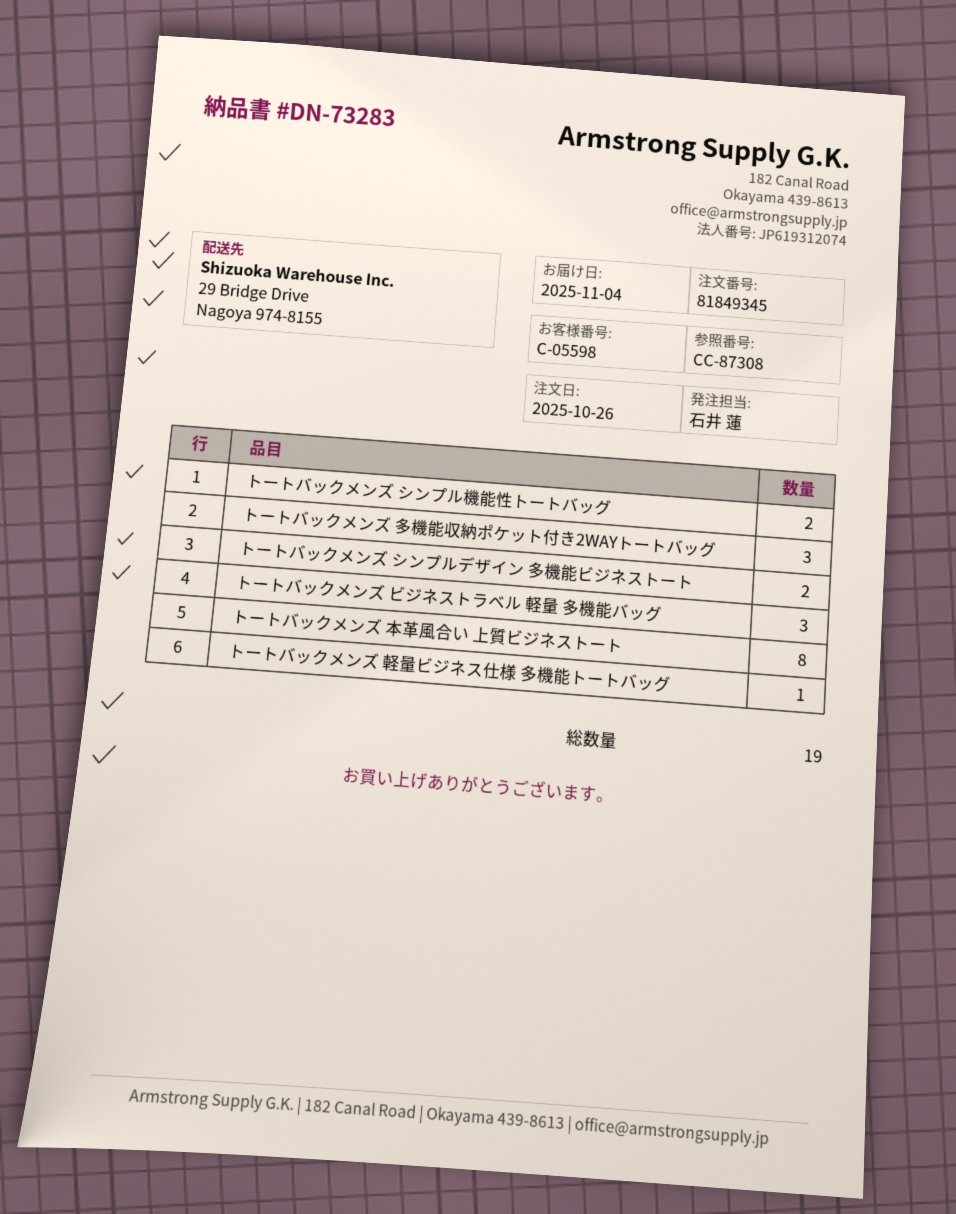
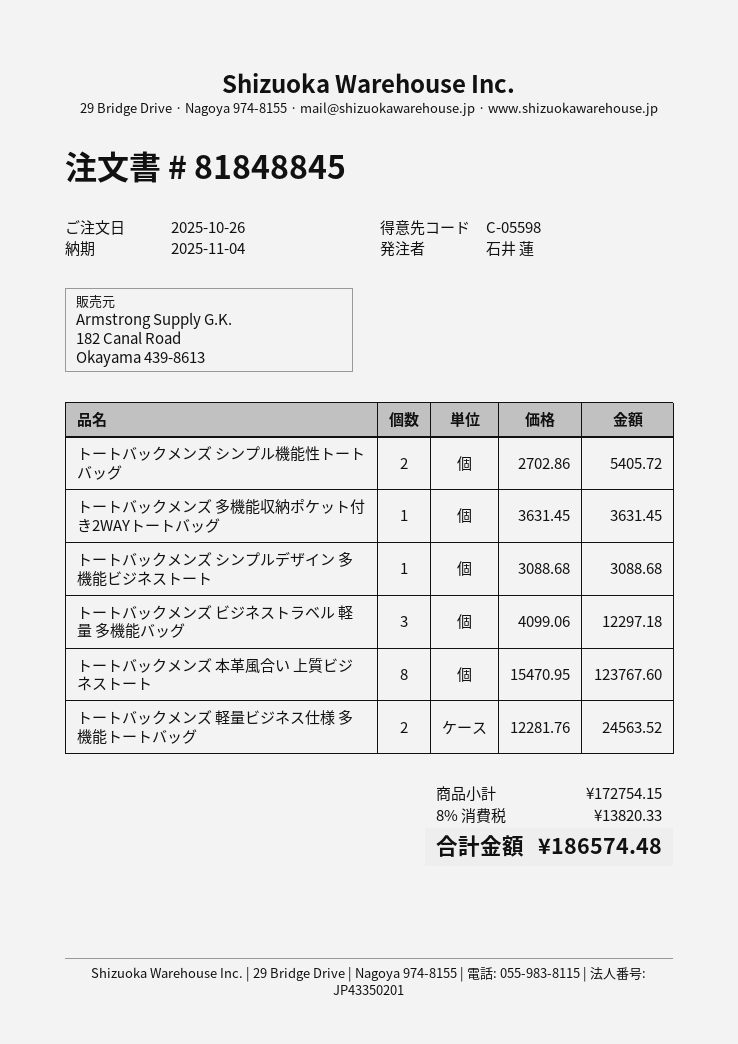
order number: 81849345 -> 81848845
トートバックメンズ 多機能収納ポケット付き2WAYトートバッグ: 3 -> 1
トートバックメンズ シンプルデザイン 多機能ビジネストート: 2 -> 1
トートバックメンズ 軽量ビジネス仕様 多機能トートバッグ: 1 -> 2

